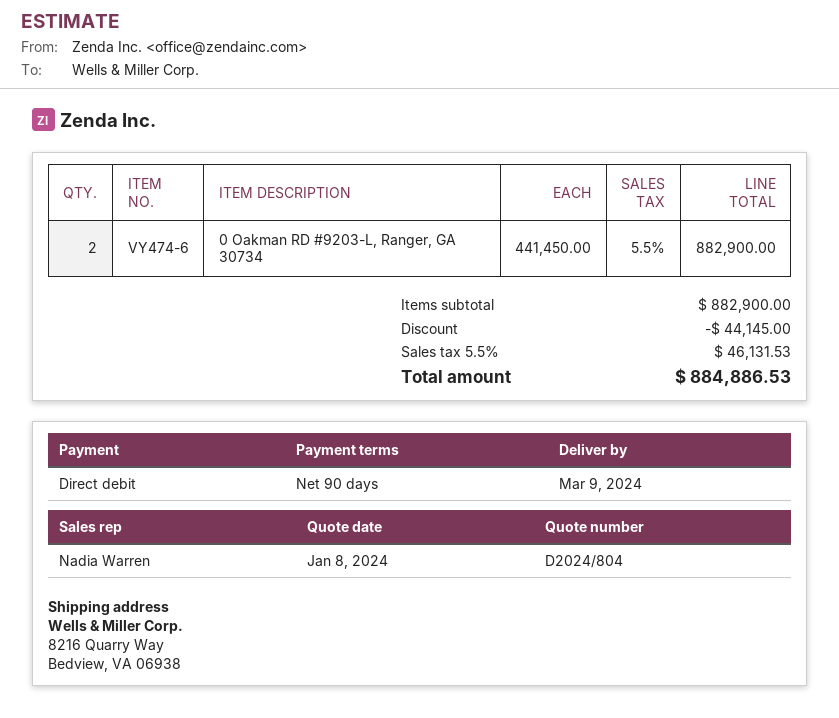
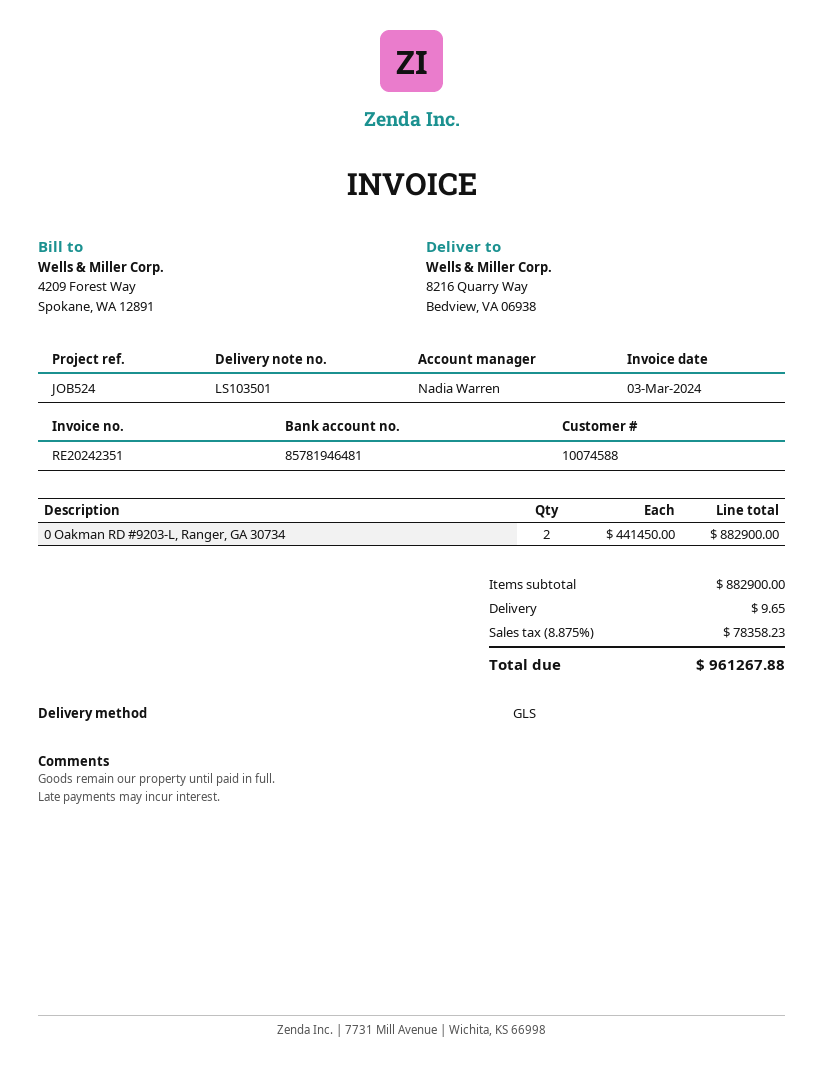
discount: 44145.00 -> none
shipping: none -> 9.65
tax: 5.5% = 46131.53 -> 8.875% = 78358.23
total: 884886.53 -> 961267.88

